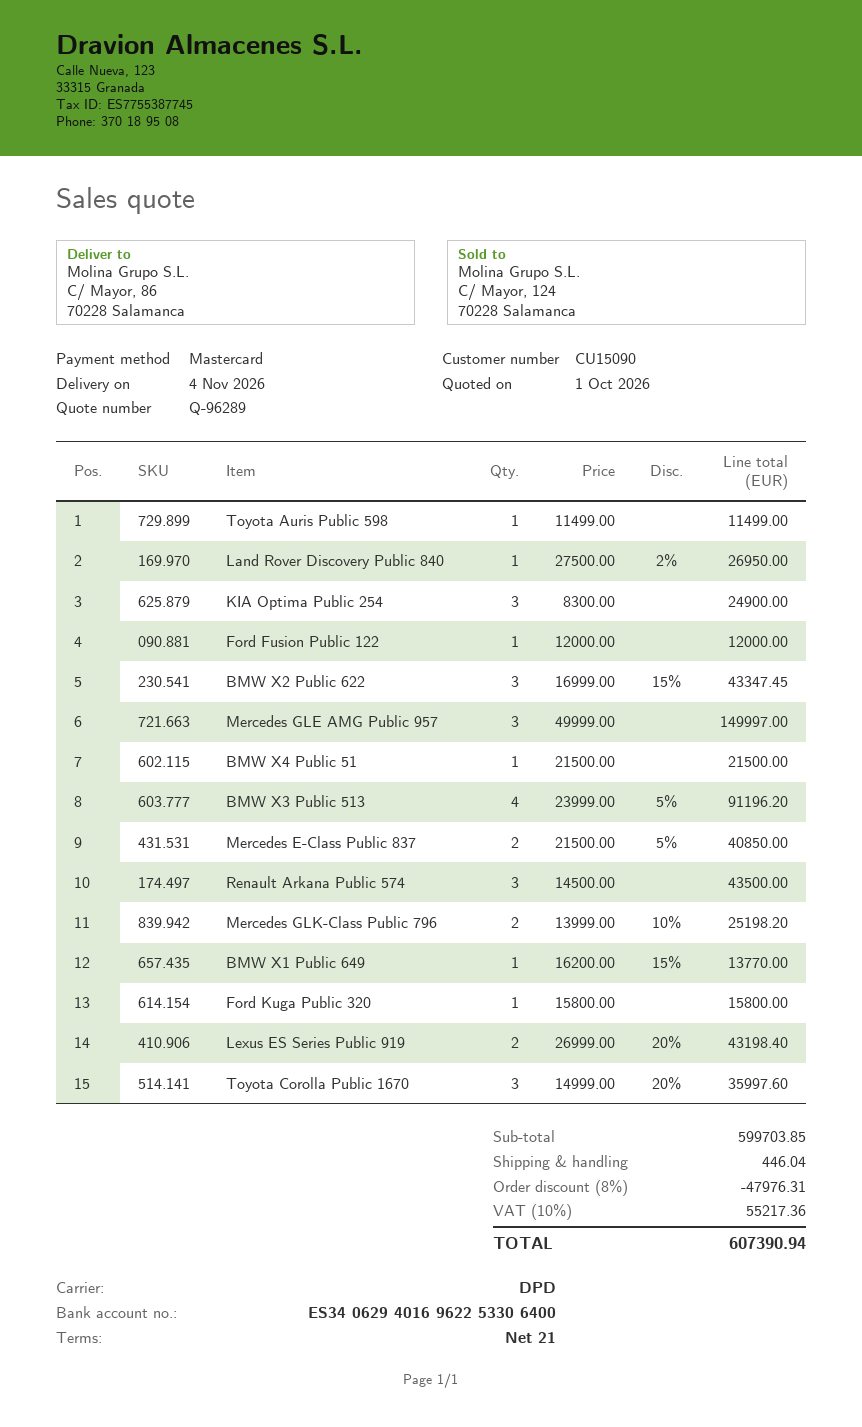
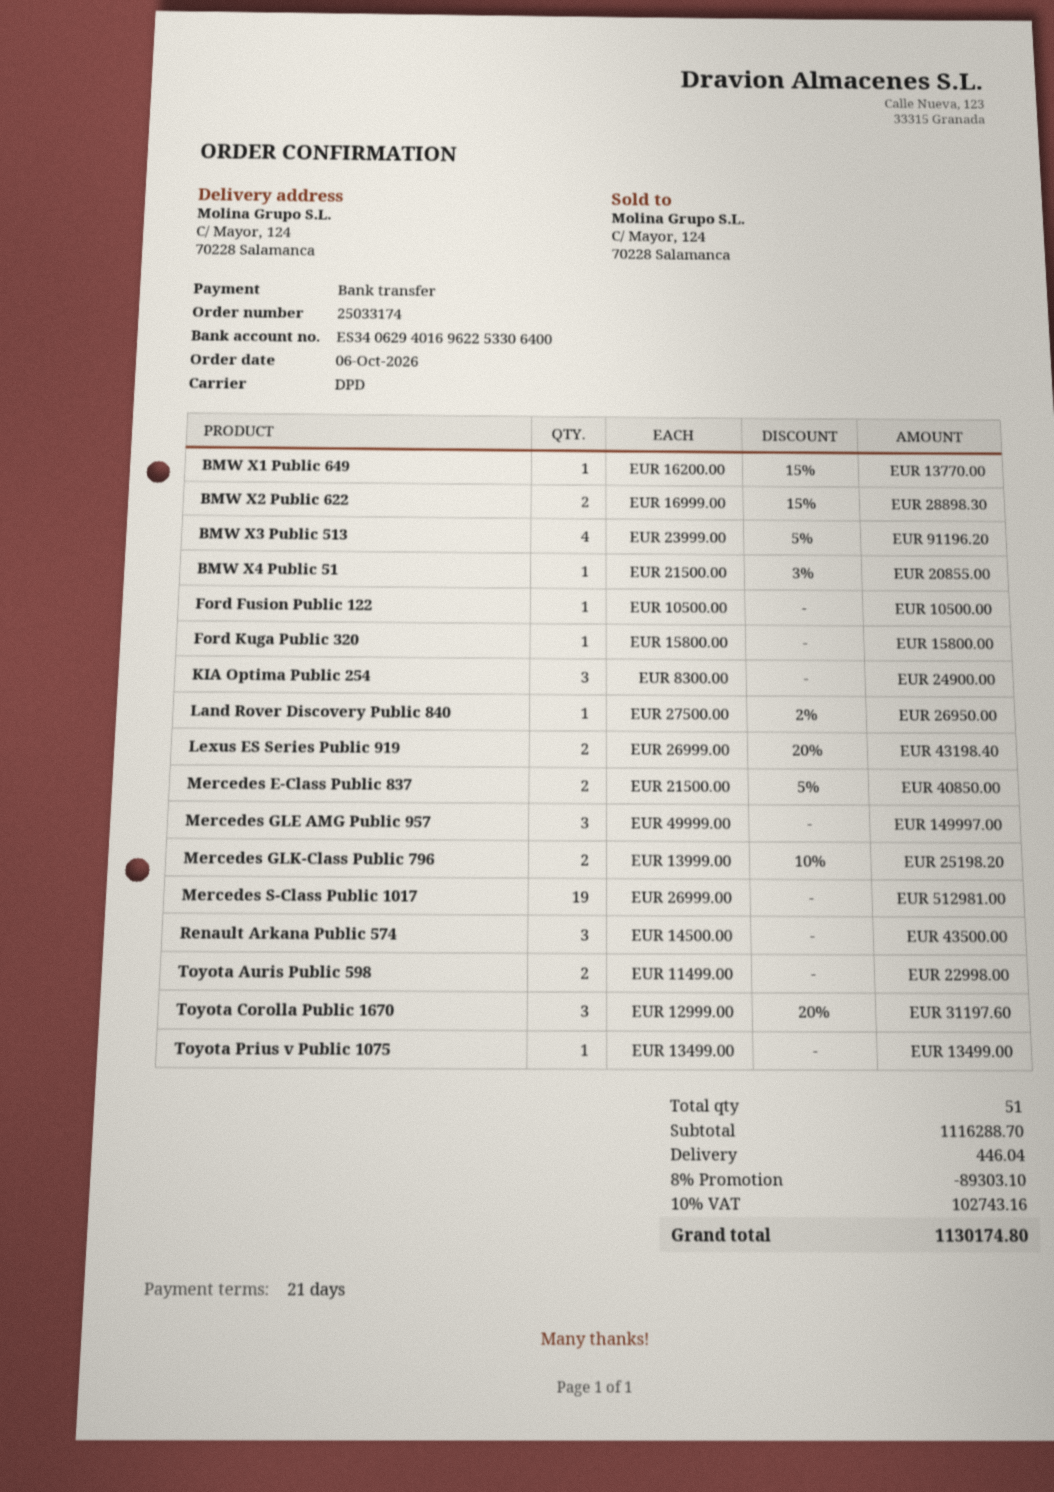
payment method: Mastercard -> bank transfer
ship to: C/ Mayor, 86, 70228 Salamanca -> C/ Mayor, 124, 70228 Salamanca
Toyota Auris Public 598: 1 x 11499.00 = 11499.00 -> 2 x 11499.00 = 22998.00
Ford Fusion Public 122: 1 x 12000.00 = 12000.00 -> 1 x 10500.00 = 10500.00
BMW X2 Public 622: 3 x 16999.00 - 15% = 43347.45 -> 2 x 16999.00 - 15% = 28898.30
BMW X4 Public 51: 1 x 21500.00 = 21500.00 -> 1 x 21500.00 - 3% = 20855.00
Toyota Corolla Public 1670: 3 x 14999.00 - 20% = 35997.60 -> 3 x 12999.00 - 20% = 31197.60
Mercedes S-Class Public 1017: none -> 19 x 26999.00 = 512981.00
Toyota Prius v Public 1075: none -> 1 x 13499.00 = 13499.00
subtotal: 599703.85 -> 1116288.70
discount: 8% = 47976.31 -> 8% = 89303.10
tax: 10% = 55217.36 -> 10% = 102743.16
total: 607390.94 -> 1130174.80

